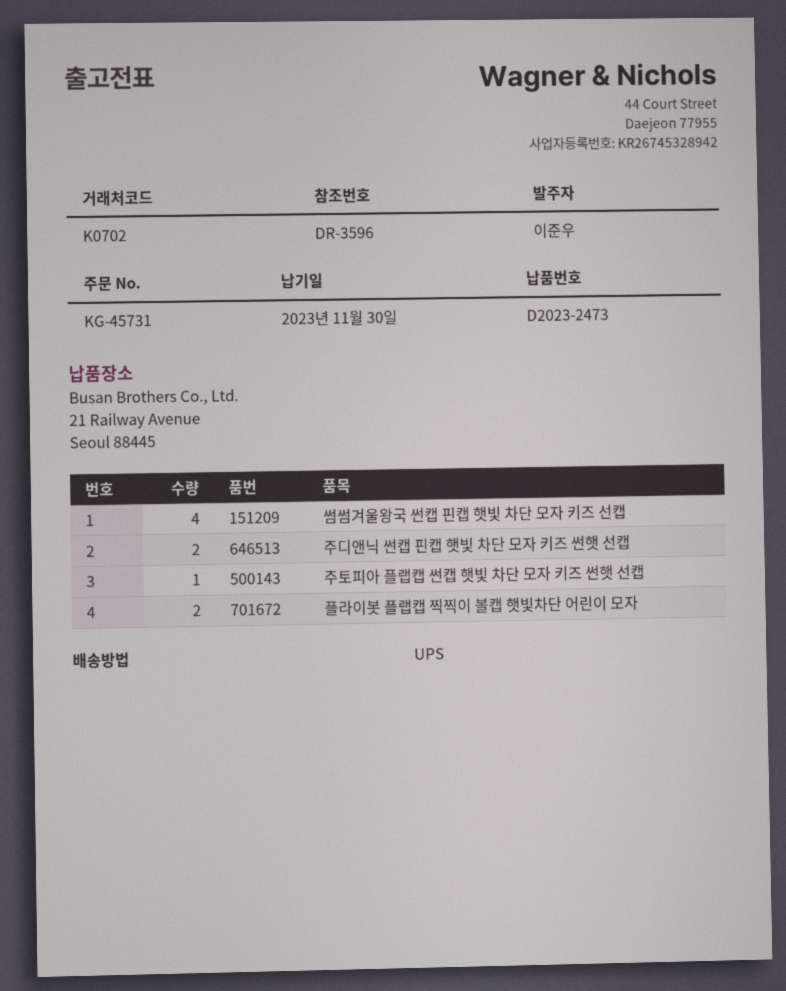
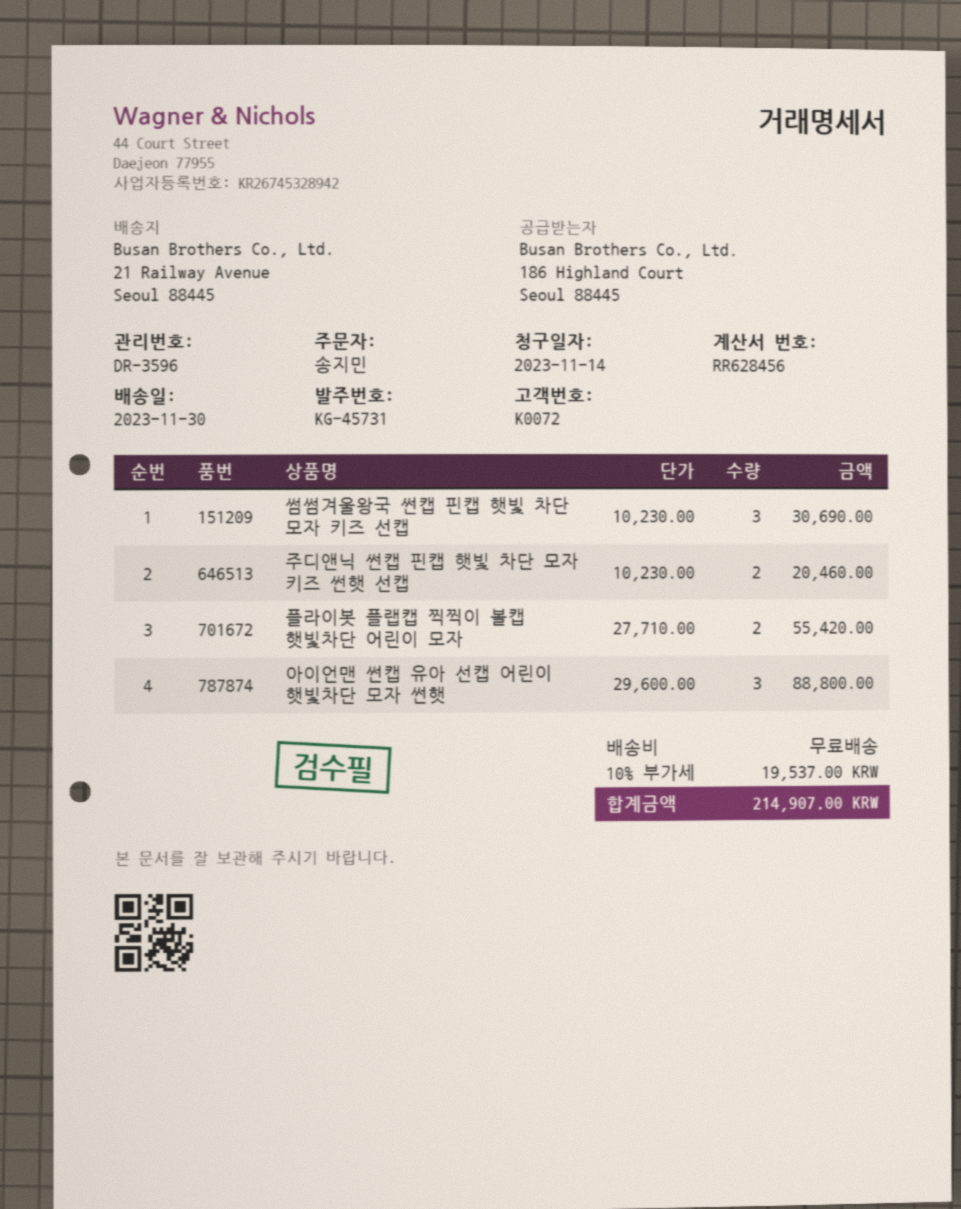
customer number: K0702 -> K0072
ordered by: 이준우 -> 송지민
썸썸겨울왕국 썬캡 핀캡 햇빛 차단 모자 키즈 선캡: 4 -> 3
주토피아 플랩캡 썬캡 햇빛 차단 모자 키즈 썬햇 선캡: 1 -> none
아이언맨 썬캡 유아 선캡 어린이 햇빛차단 모자 썬햇: none -> 3

